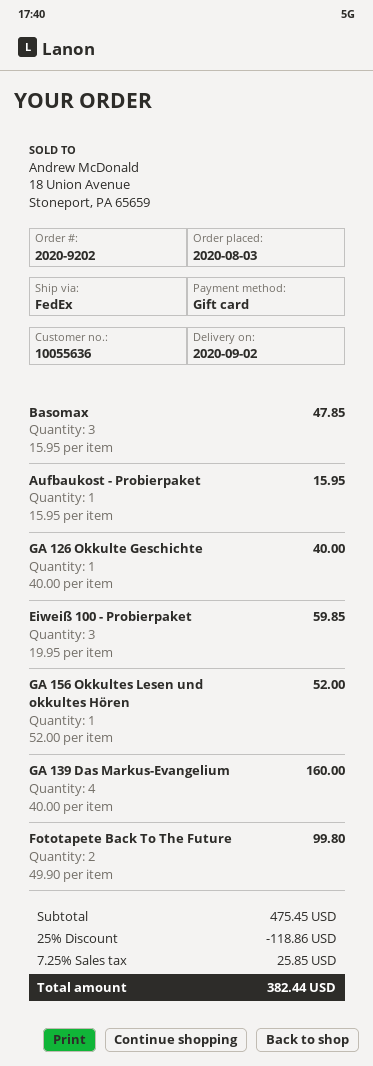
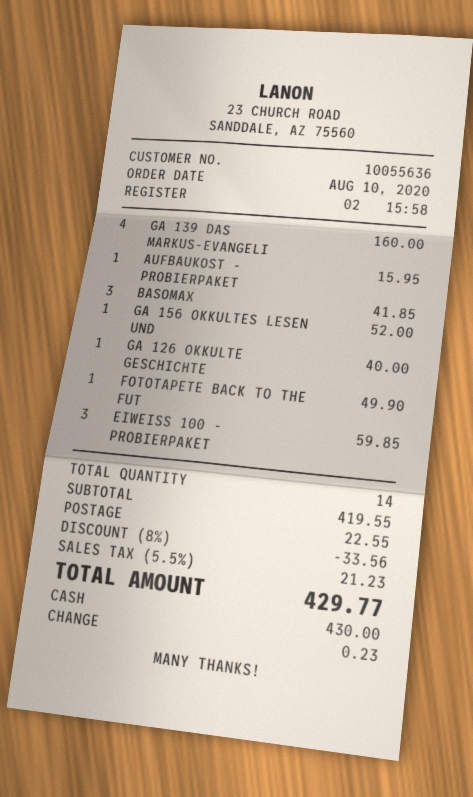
order date: 2020-08-03 -> 2020-08-10
payment method: gift card -> cash
Basomax: 3 for 47.85 -> 3 for 41.85
Fototapete Back To The Future: 2 for 99.80 -> 1 for 49.90
subtotal: 475.45 -> 419.55
discount: 25% = 118.86 -> 8% = 33.56
shipping: none -> 22.55
tax: 7.25% = 25.85 -> 5.5% = 21.23
total: 382.44 -> 429.77

